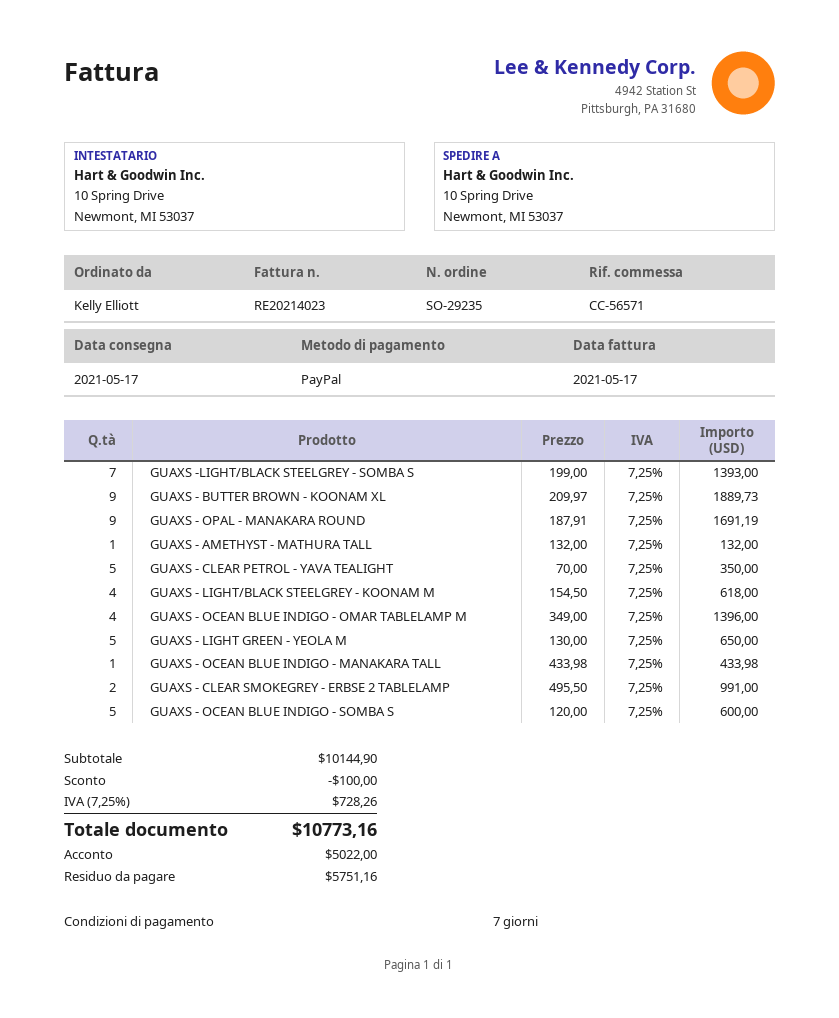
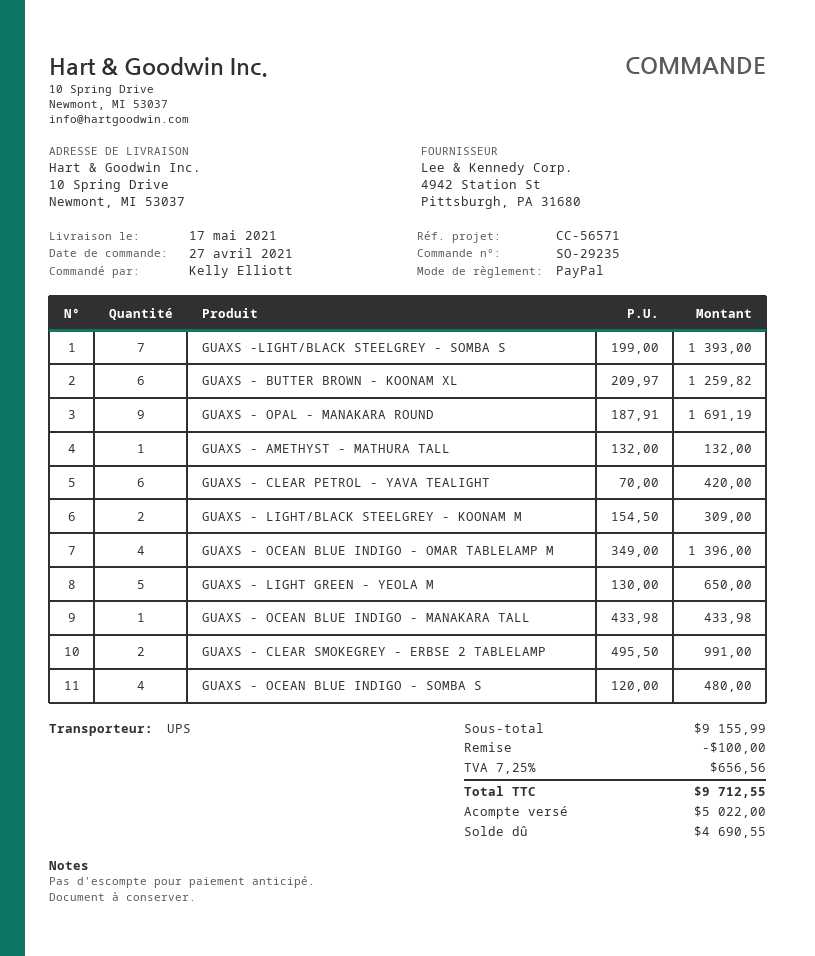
GUAXS - BUTTER BROWN - KOONAM XL: 9 x 209.97 = 1889.73 -> 6 x 209.97 = 1259.82
GUAXS - CLEAR PETROL - YAVA TEALIGHT: 5 x 70.00 = 350.00 -> 6 x 70.00 = 420.00
GUAXS - LIGHT/BLACK STEELGREY - KOONAM M: 4 x 154.50 = 618.00 -> 2 x 154.50 = 309.00
GUAXS - OCEAN BLUE INDIGO - SOMBA S: 5 x 120.00 = 600.00 -> 4 x 120.00 = 480.00
subtotal: 10144.90 -> 9155.99
tax: 7.25% = 728.26 -> 7.25% = 656.56
total: 10773.16 -> 9712.55
balance: 5751.16 -> 4690.55

